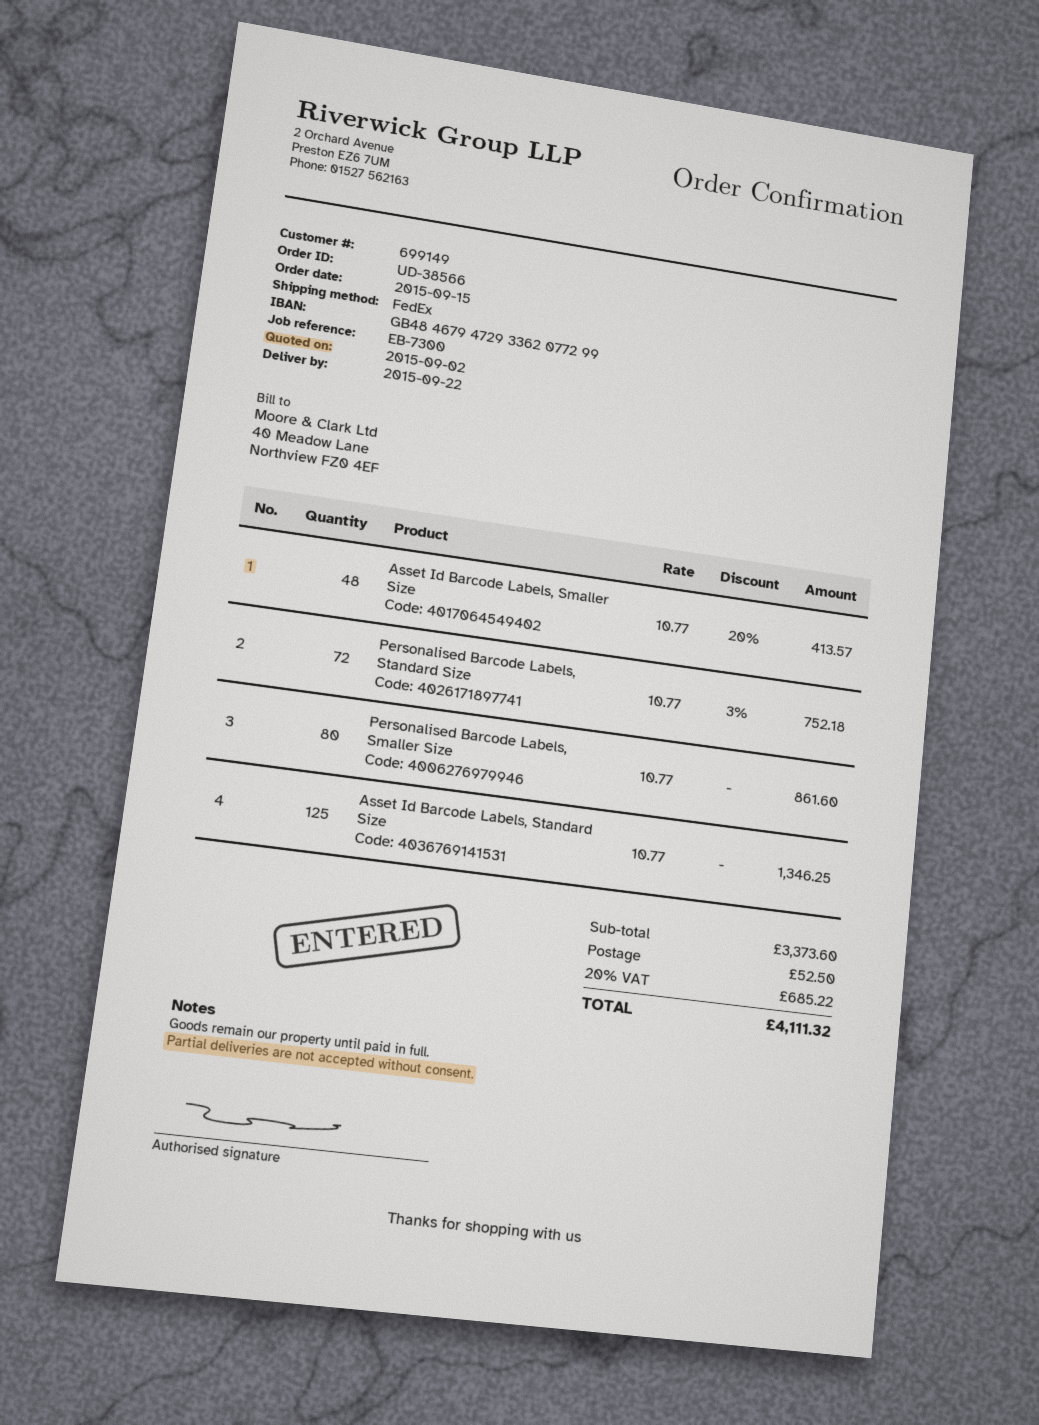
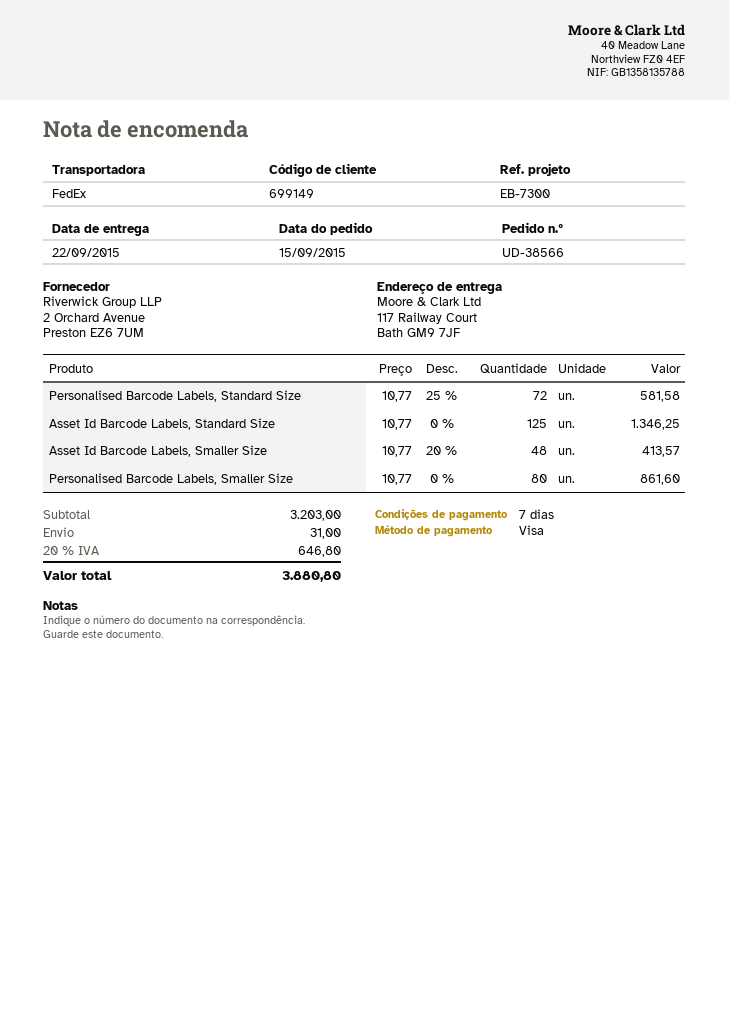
Personalised Barcode Labels, Standard Size: 72 x 10.77 - 3% = 752.18 -> 72 x 10.77 - 25% = 581.58
subtotal: 3373.60 -> 3203.00
shipping: 52.50 -> 31.00
tax: 20% = 685.22 -> 20% = 646.80
total: 4111.32 -> 3880.80

